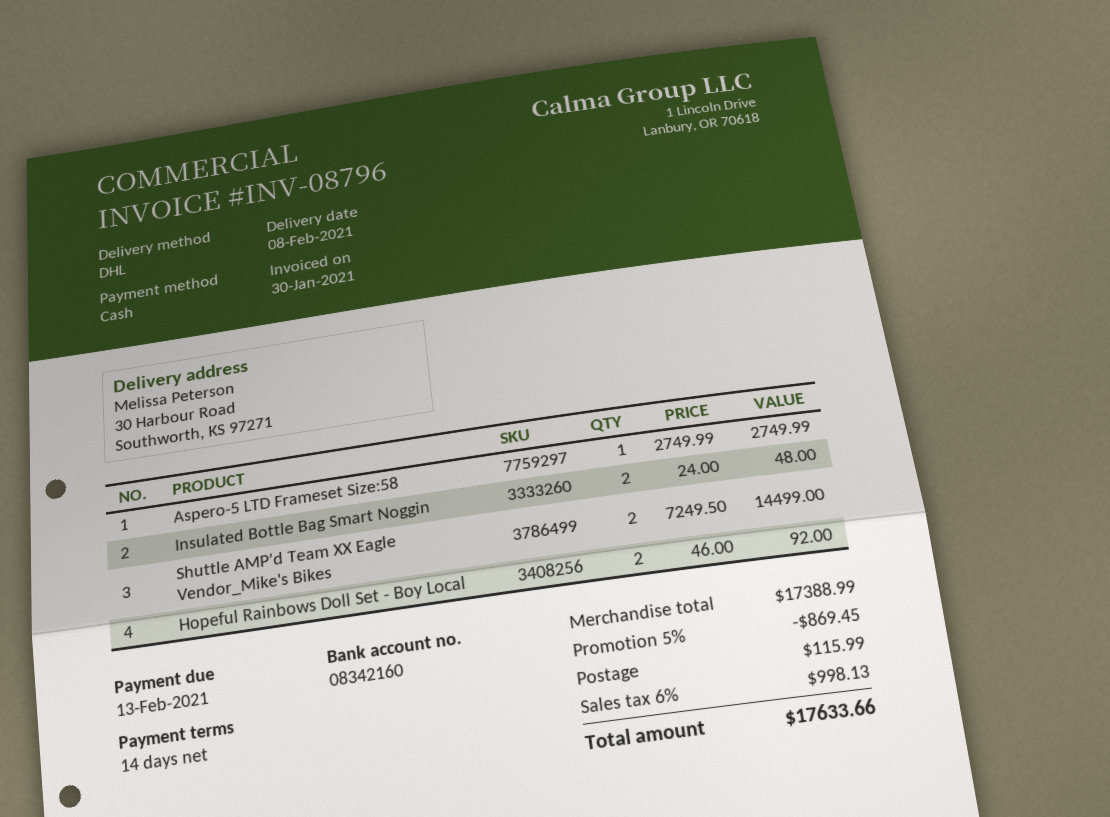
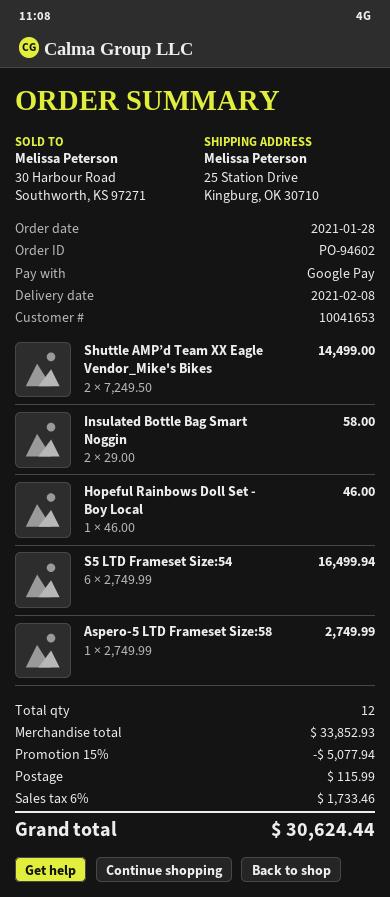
payment method: cash -> Google Pay
ship to: 30 Harbour Road, Southworth, KS 97271 -> 25 Station Drive, Kingburg, OK 30710
Insulated Bottle Bag Smart Noggin: 2 x 24.00 = 48.00 -> 2 x 29.00 = 58.00
Hopeful Rainbows Doll Set - Boy Local: 2 x 46.00 = 92.00 -> 1 x 46.00 = 46.00
S5 LTD Frameset Size:54: none -> 6 x 2749.99 = 16499.94
subtotal: 17388.99 -> 33852.93
discount: 5% = 869.45 -> 15% = 5077.94
tax: 6% = 998.13 -> 6% = 1733.46
total: 17633.66 -> 30624.44

